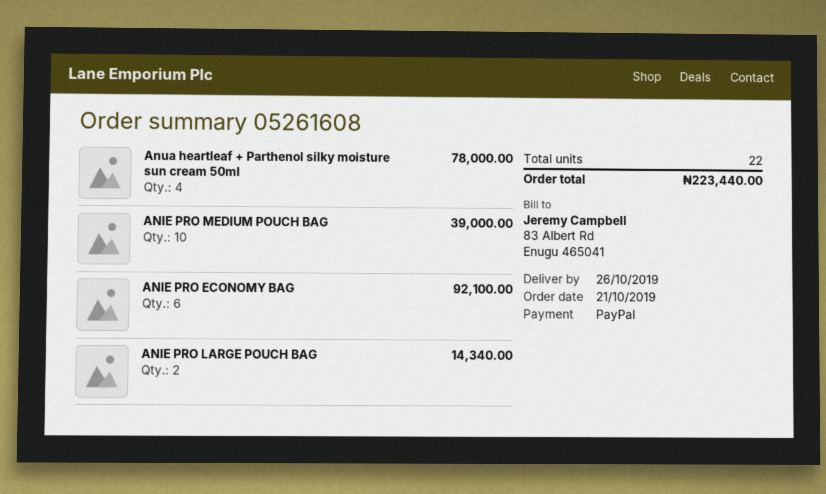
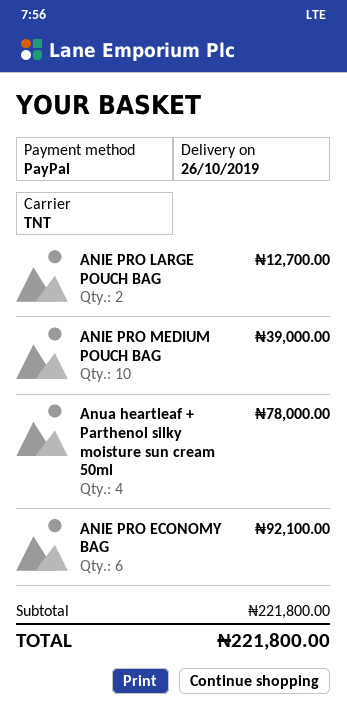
ANIE PRO LARGE POUCH BAG: 2 for 14340.00 -> 2 for 12700.00
total: 223440.00 -> 221800.00

